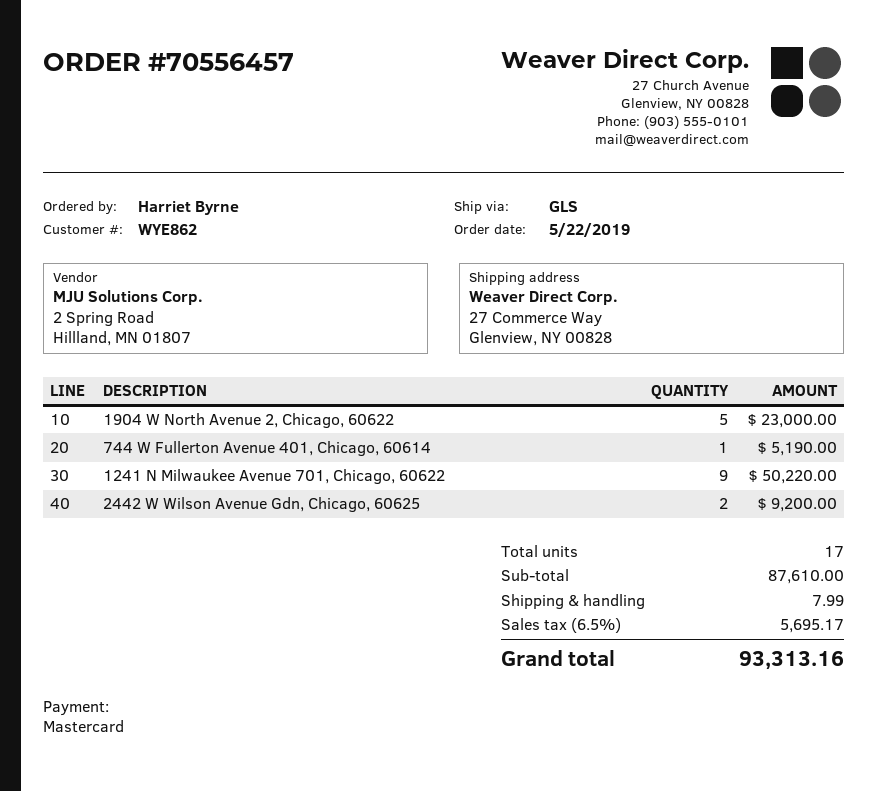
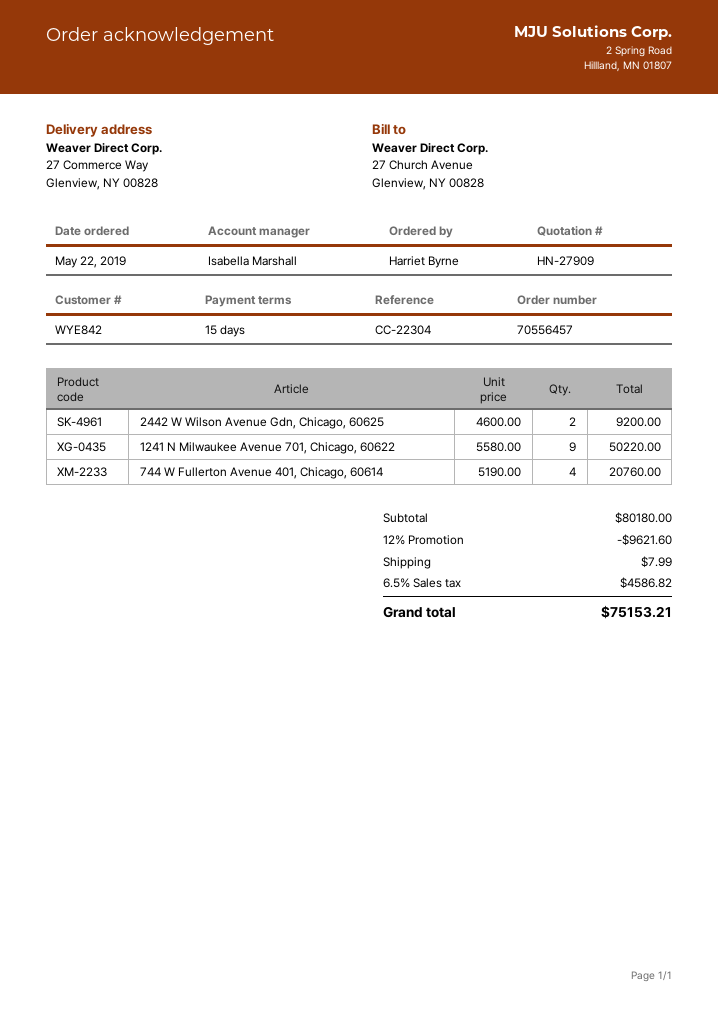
customer number: WYE862 -> WYE842
1904 W North Avenue 2, Chicago, 60622: 5 for 23000.00 -> none
744 W Fullerton Avenue 401, Chicago, 60614: 1 for 5190.00 -> 4 for 20760.00
subtotal: 87610.00 -> 80180.00
discount: none -> 12% = 9621.60
tax: 6.5% = 5695.17 -> 6.5% = 4586.82
total: 93313.16 -> 75153.21

